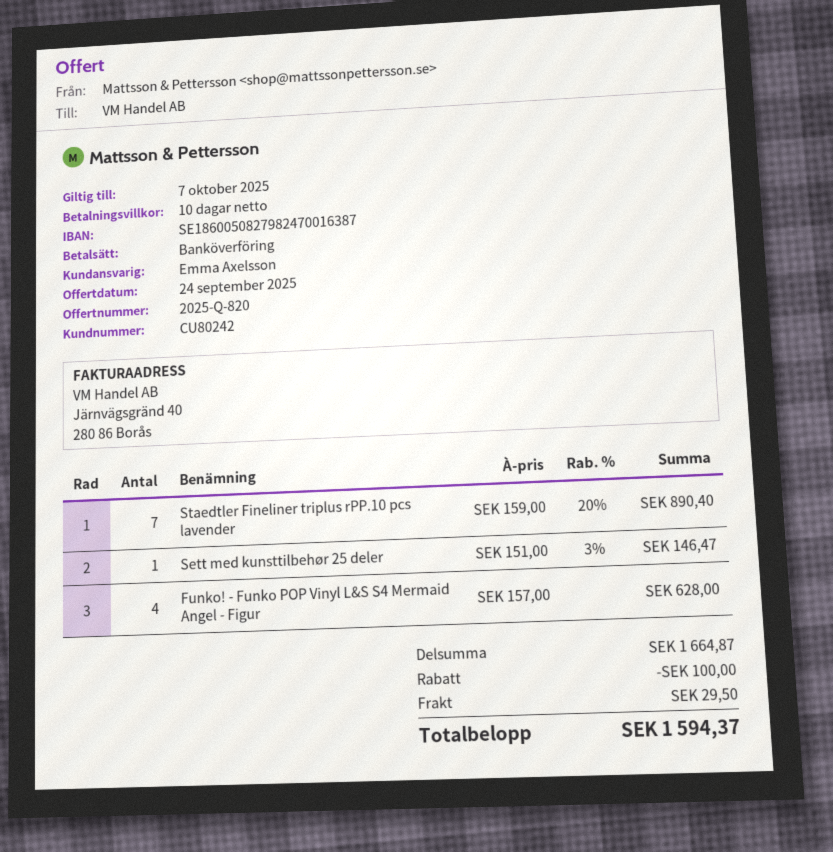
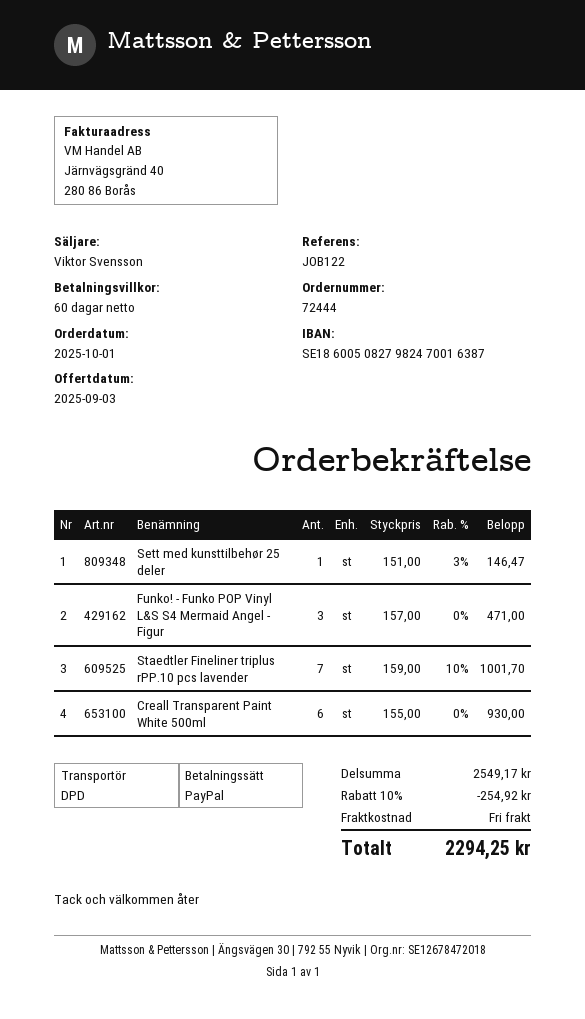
quote date: 2025-09-24 -> 2025-09-03
payment terms: 10 days -> 60 days
sales rep: Emma Axelsson -> Viktor Svensson
payment method: bank transfer -> PayPal
Staedtler Fineliner triplus rPP.10 pcs lavender: 7 x 159.00 - 20% = 890.40 -> 7 x 159.00 - 10% = 1001.70
Funko! - Funko POP Vinyl L&S S4 Mermaid Angel - Figur: 4 x 157.00 = 628.00 -> 3 x 157.00 = 471.00
Creall Transparent Paint White 500ml: none -> 6 x 155.00 = 930.00
subtotal: 1664.87 -> 2549.17
discount: 100.00 -> 254.92
shipping: 29.50 -> 0.00
total: 1594.37 -> 2294.25

